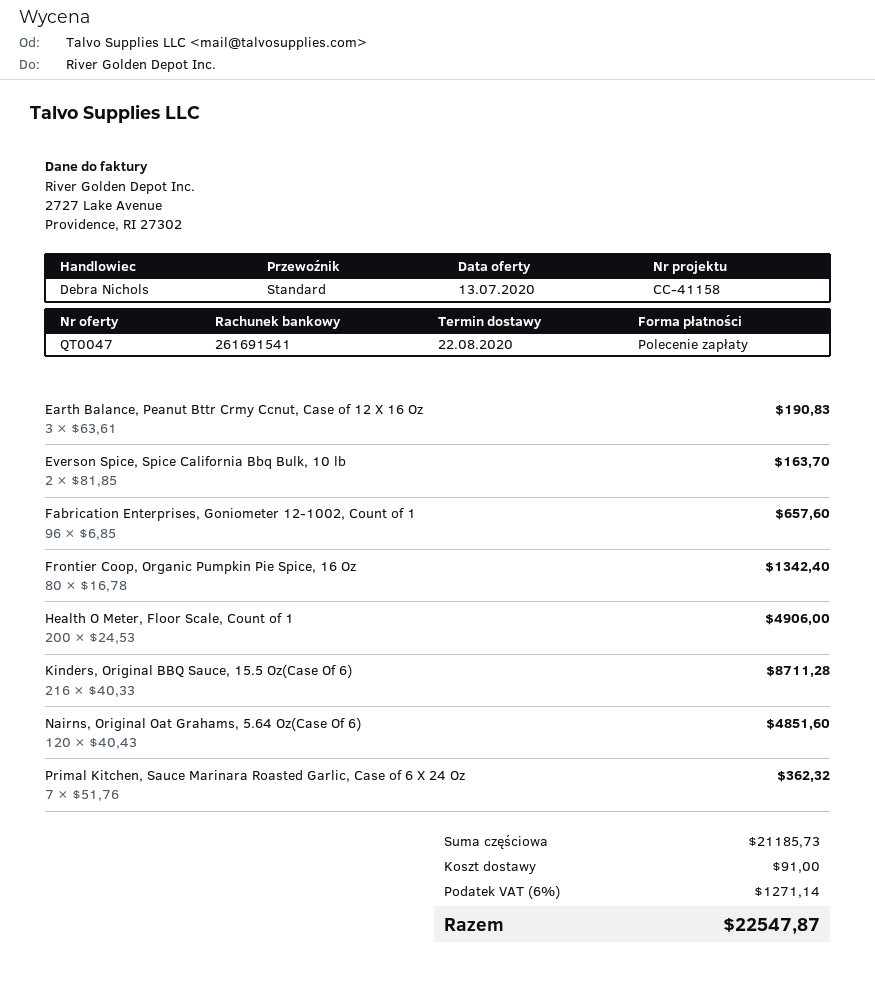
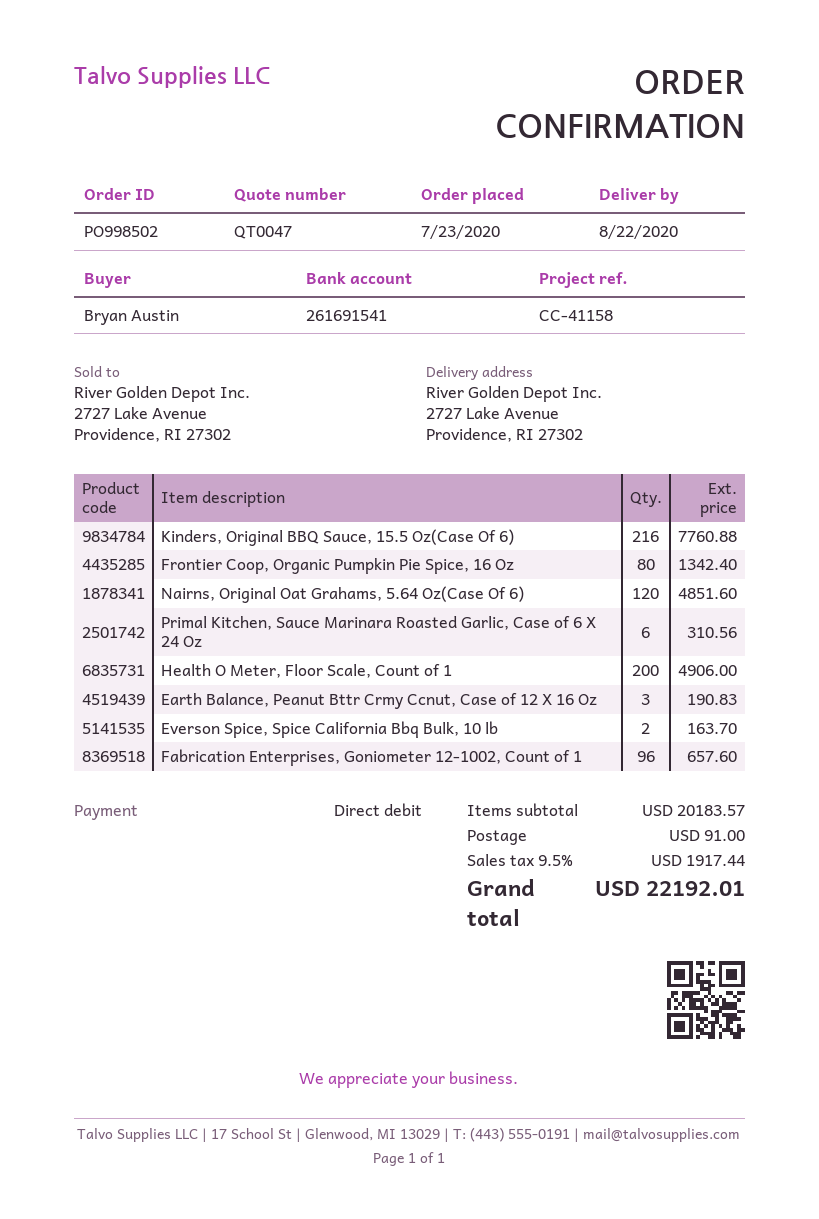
Kinders, Original BBQ Sauce, 15.5 Oz(Case Of 6): 216 for 8711.28 -> 216 for 7760.88
Primal Kitchen, Sauce Marinara Roasted Garlic, Case of 6 X 24 Oz: 7 for 362.32 -> 6 for 310.56
subtotal: 21185.73 -> 20183.57
tax: 6% = 1271.14 -> 9.5% = 1917.44
total: 22547.87 -> 22192.01

